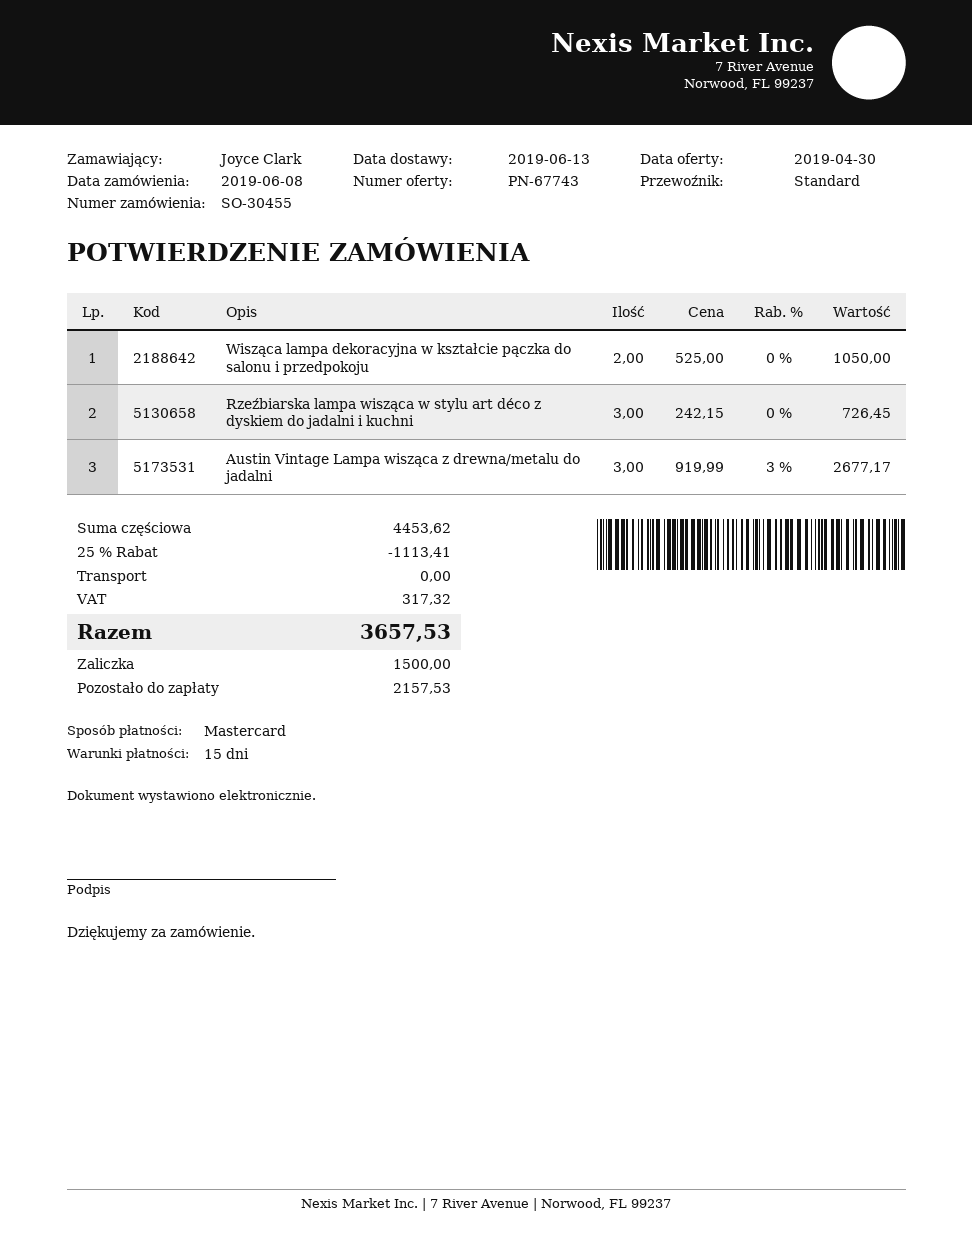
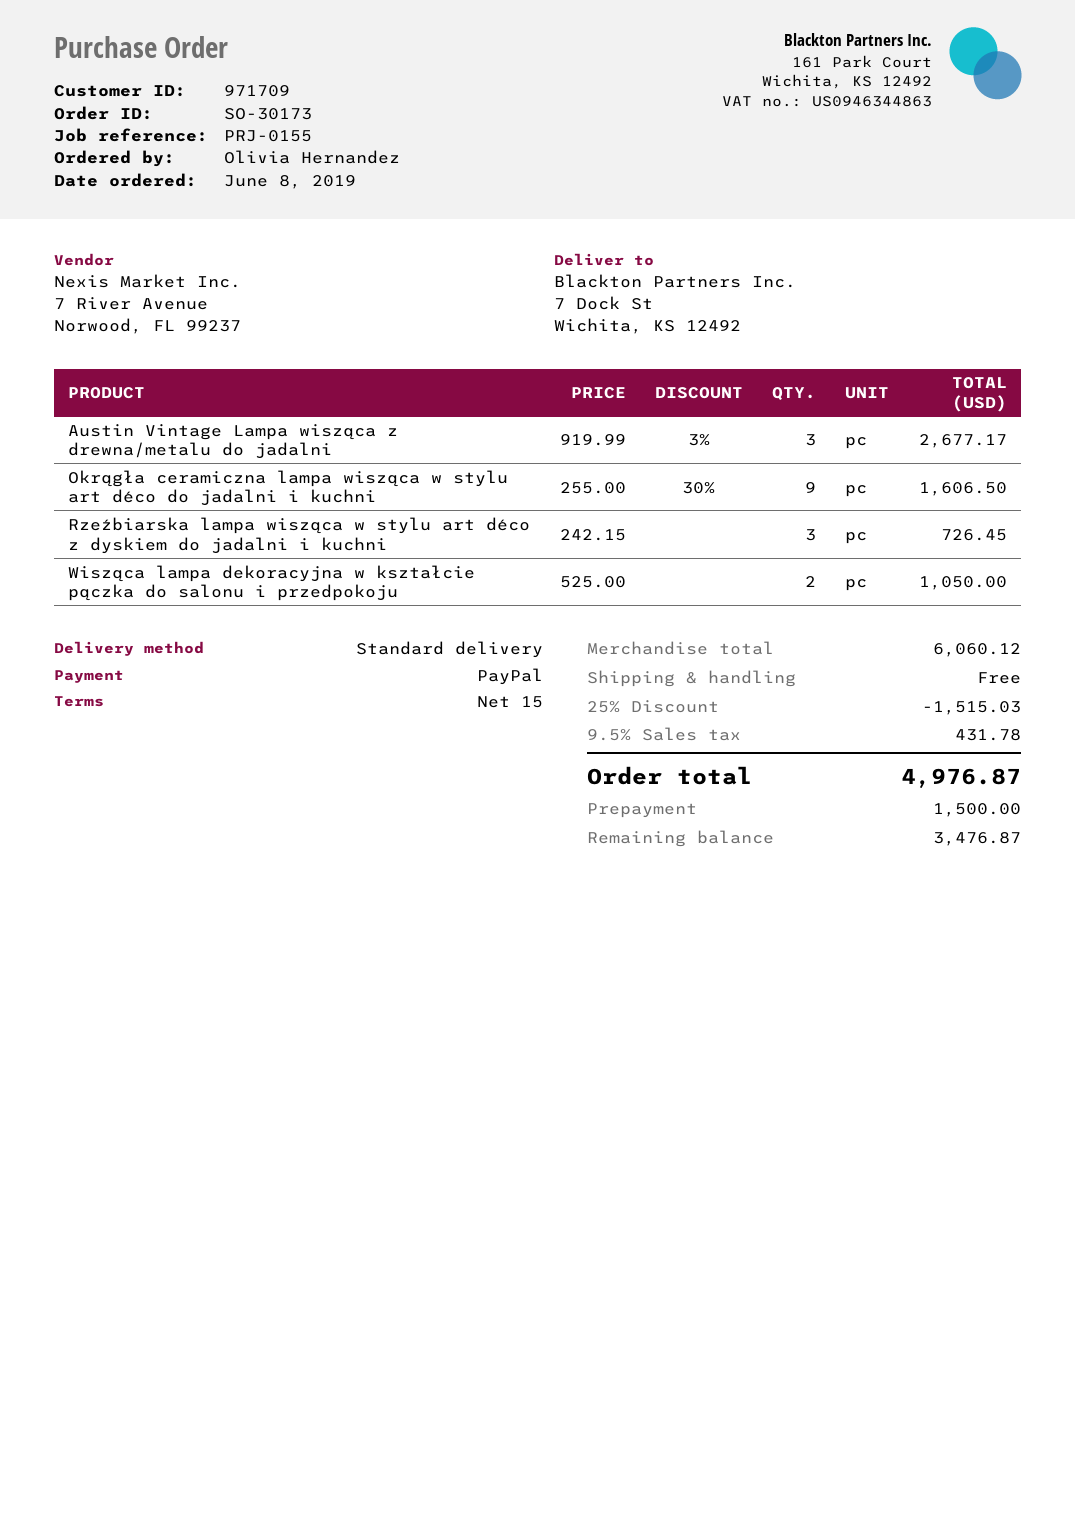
order number: SO-30455 -> SO-30173
ordered by: Joyce Clark -> Olivia Hernandez
payment method: Mastercard -> PayPal
Okrągła ceramiczna lampa wisząca w stylu art déco do jadalni i kuchni: none -> 9 x 255.00 - 30% = 1606.50
subtotal: 4453.62 -> 6060.12
discount: 25% = 1113.41 -> 25% = 1515.03
tax: 317.32 -> 431.78
total: 3657.53 -> 4976.87
balance: 2157.53 -> 3476.87

